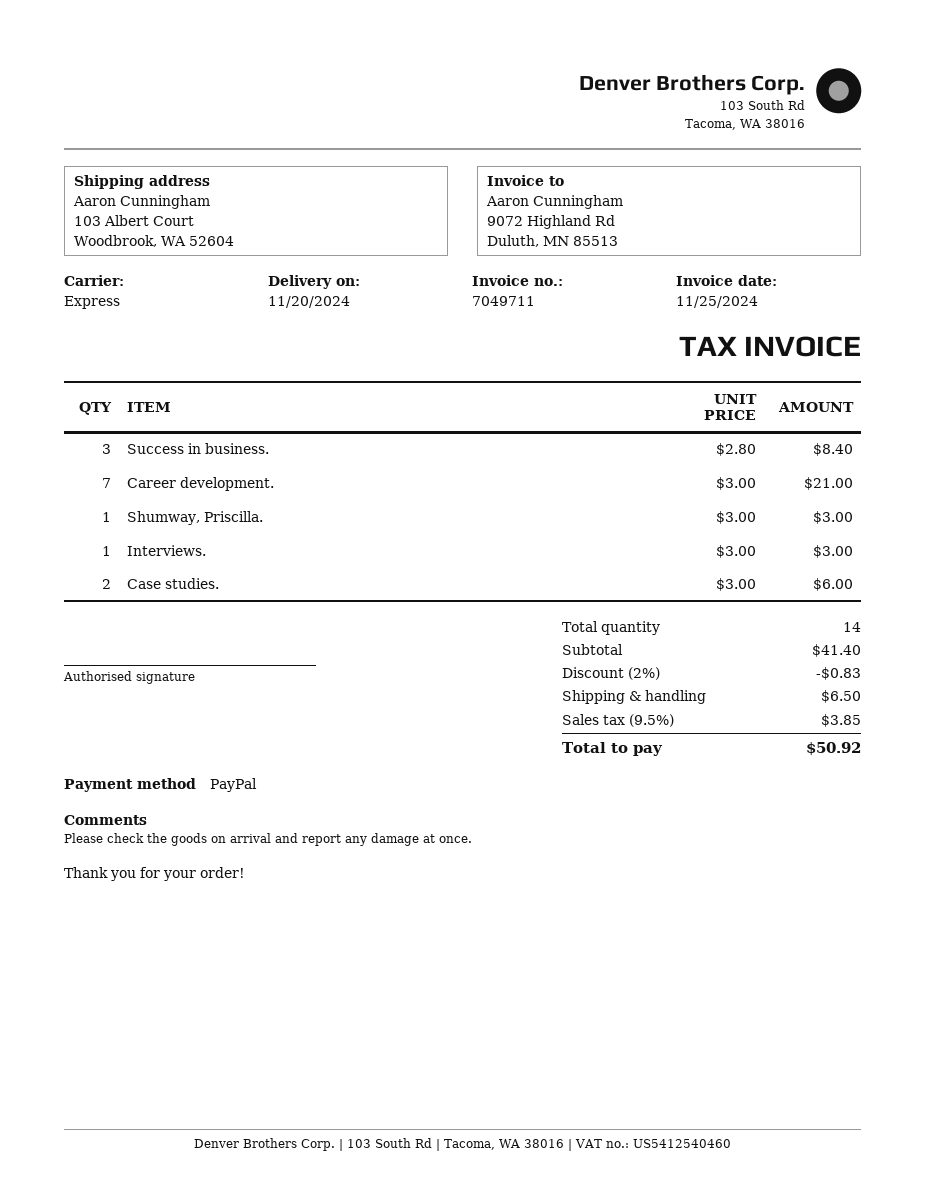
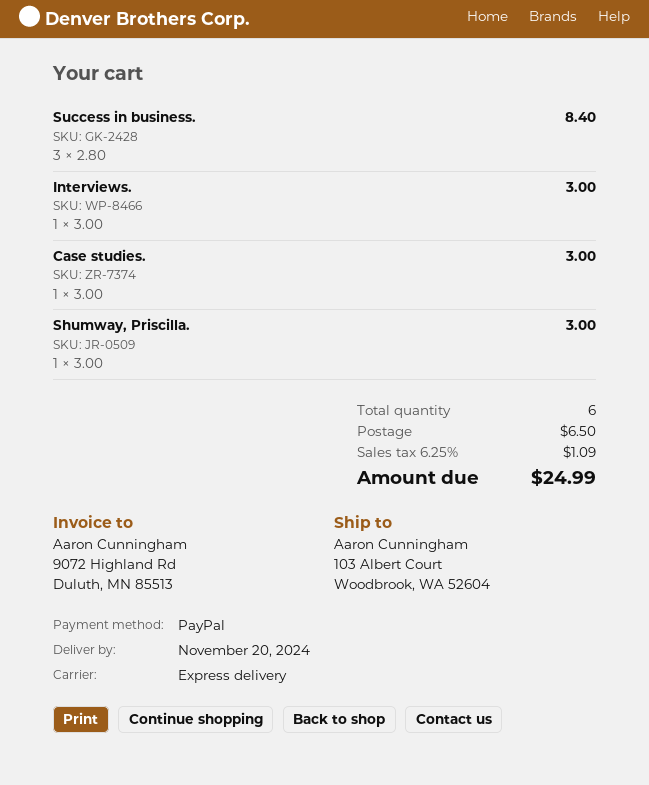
Career development.: 7 x 3.00 = 21.00 -> none
Case studies.: 2 x 3.00 = 6.00 -> 1 x 3.00 = 3.00
total quantity: 14 -> 6
discount: 2% = 0.83 -> none
tax: 9.5% = 3.85 -> 6.25% = 1.09
total: 50.92 -> 24.99

